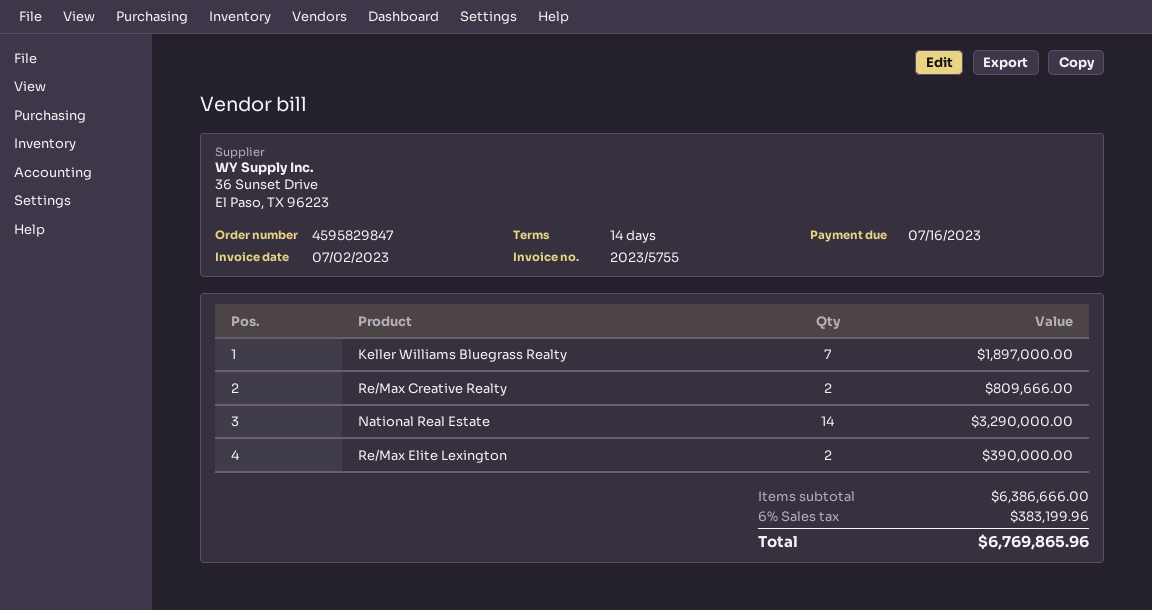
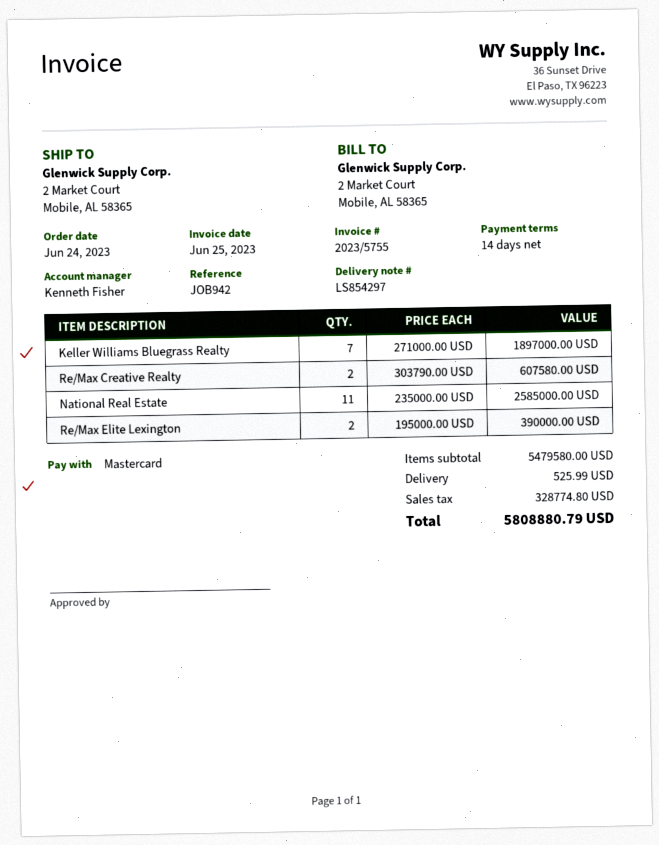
invoice date: 2023-07-02 -> 2023-06-25
Re/Max Creative Realty: 2 for 809666.00 -> 2 for 607580.00
National Real Estate: 14 for 3290000.00 -> 11 for 2585000.00
subtotal: 6386666.00 -> 5479580.00
shipping: none -> 525.99
tax: 383199.96 -> 328774.80
total: 6769865.96 -> 5808880.79

